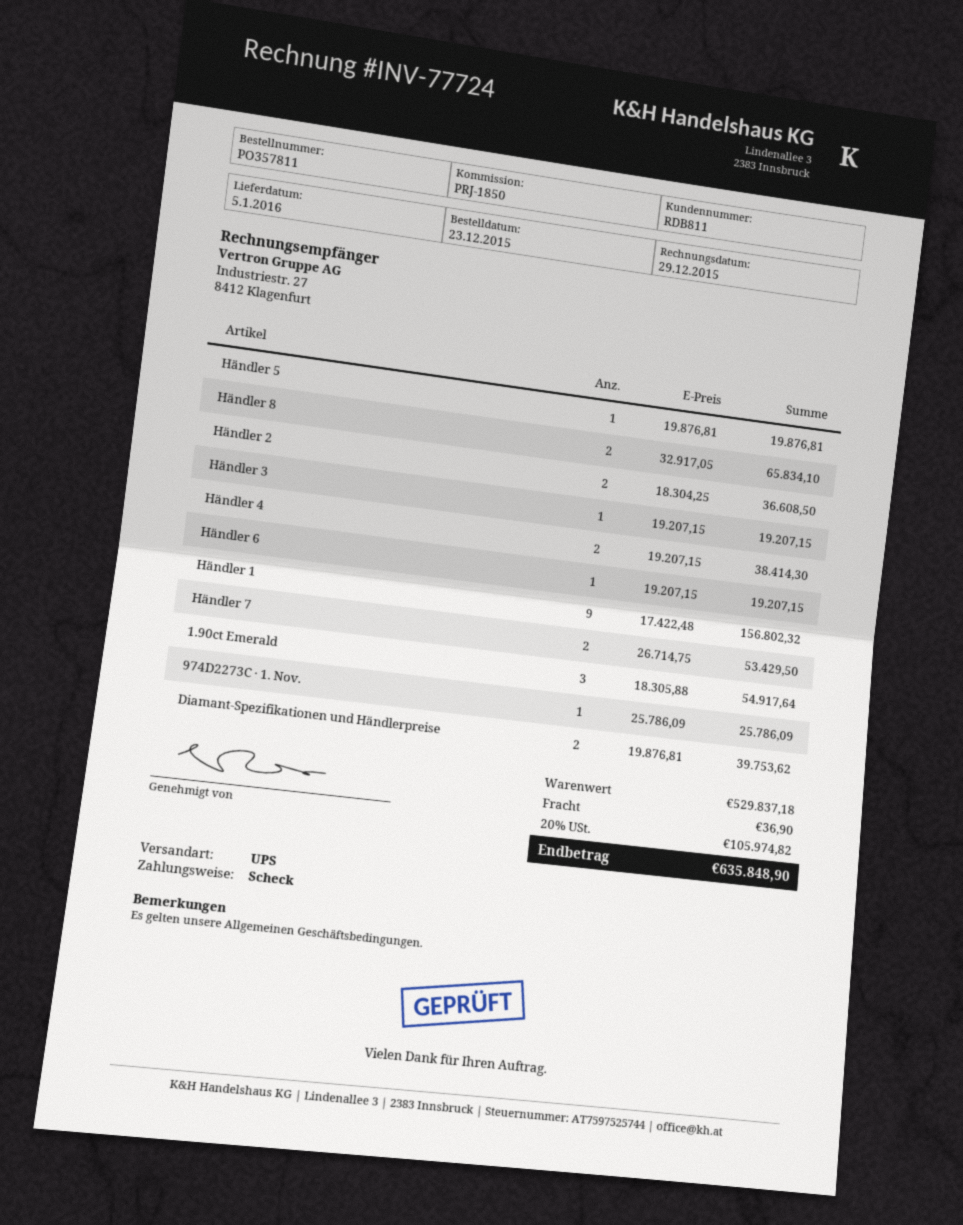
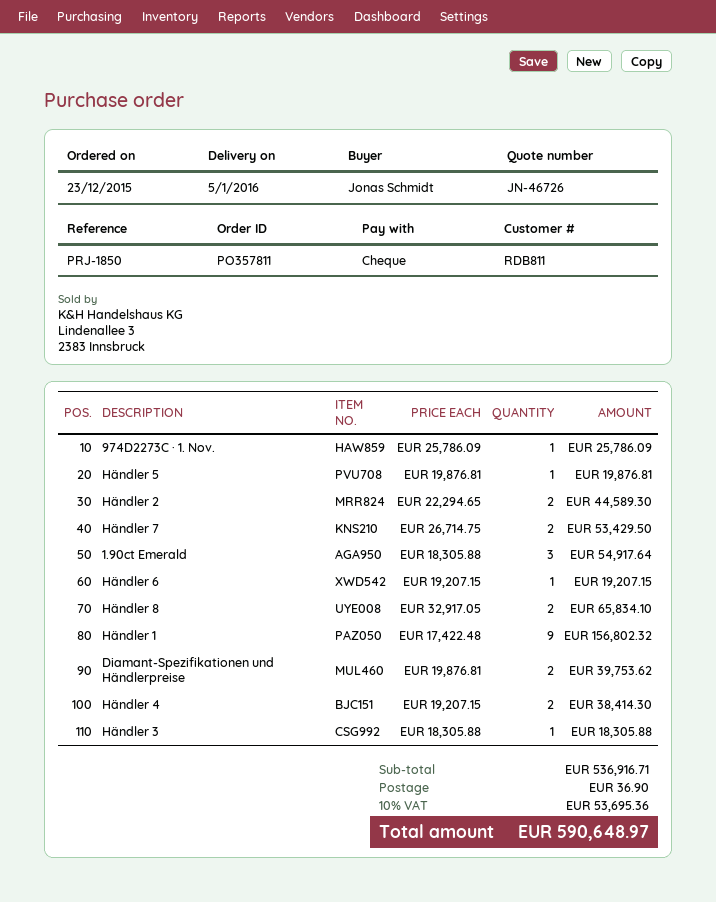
Händler 2: 2 x 18304.25 = 36608.50 -> 2 x 22294.65 = 44589.30
Händler 3: 1 x 19207.15 = 19207.15 -> 1 x 18305.88 = 18305.88
subtotal: 529837.18 -> 536916.71
tax: 20% = 105974.82 -> 10% = 53695.36
total: 635848.90 -> 590648.97

